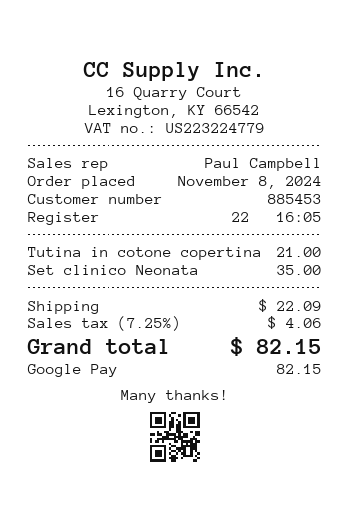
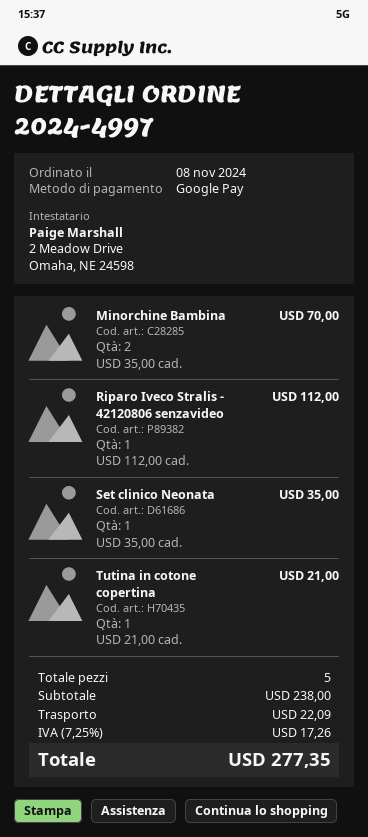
Minorchine Bambina: none -> 2 x 35.00 = 70.00
Riparo Iveco Stralis - 42120806 senzavideo: none -> 1 x 112.00 = 112.00
tax: 7.25% = 4.06 -> 7.25% = 17.26
total: 82.15 -> 277.35

